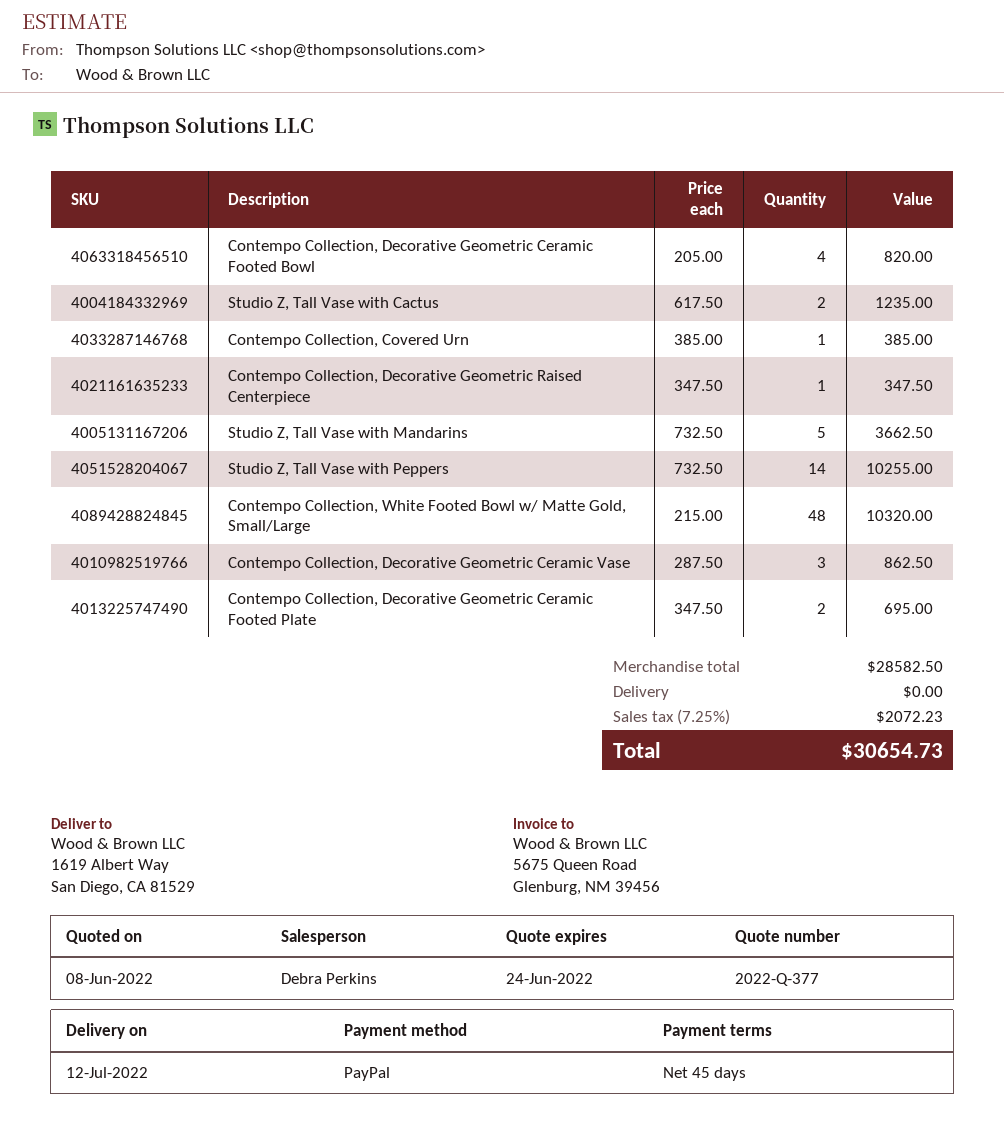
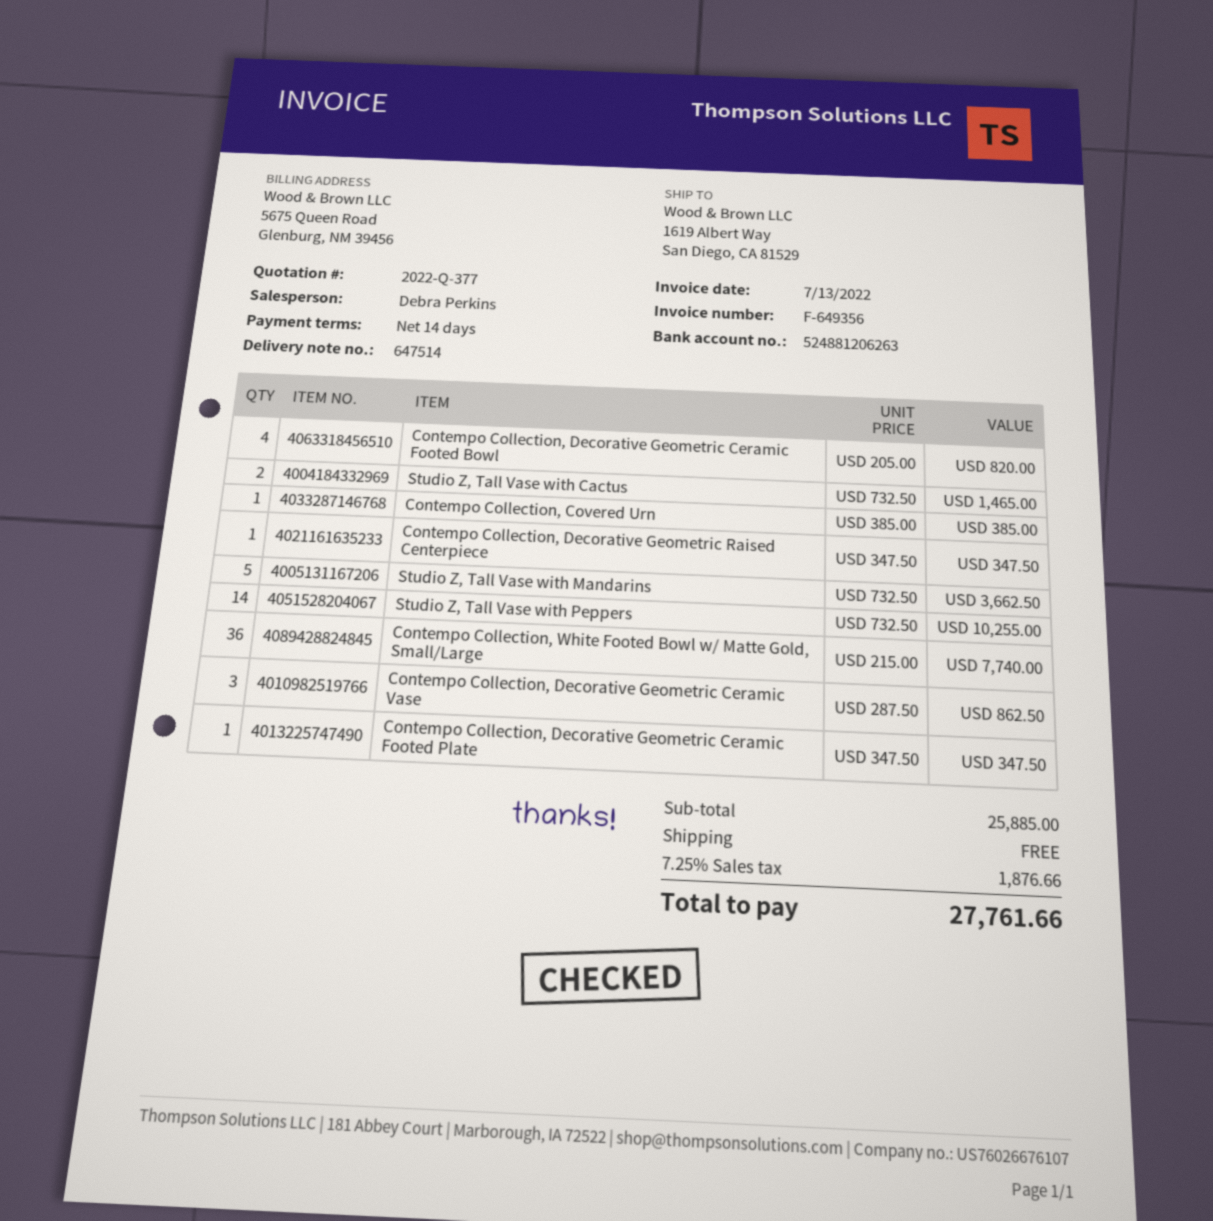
payment terms: 45 days -> 14 days
Studio Z, Tall Vase with Cactus: 2 x 617.50 = 1235.00 -> 2 x 732.50 = 1465.00
Contempo Collection, White Footed Bowl w/ Matte Gold, Small/Large: 48 x 215.00 = 10320.00 -> 36 x 215.00 = 7740.00
Contempo Collection, Decorative Geometric Ceramic Footed Plate: 2 x 347.50 = 695.00 -> 1 x 347.50 = 347.50
subtotal: 28582.50 -> 25885.00
tax: 7.25% = 2072.23 -> 7.25% = 1876.66
total: 30654.73 -> 27761.66

